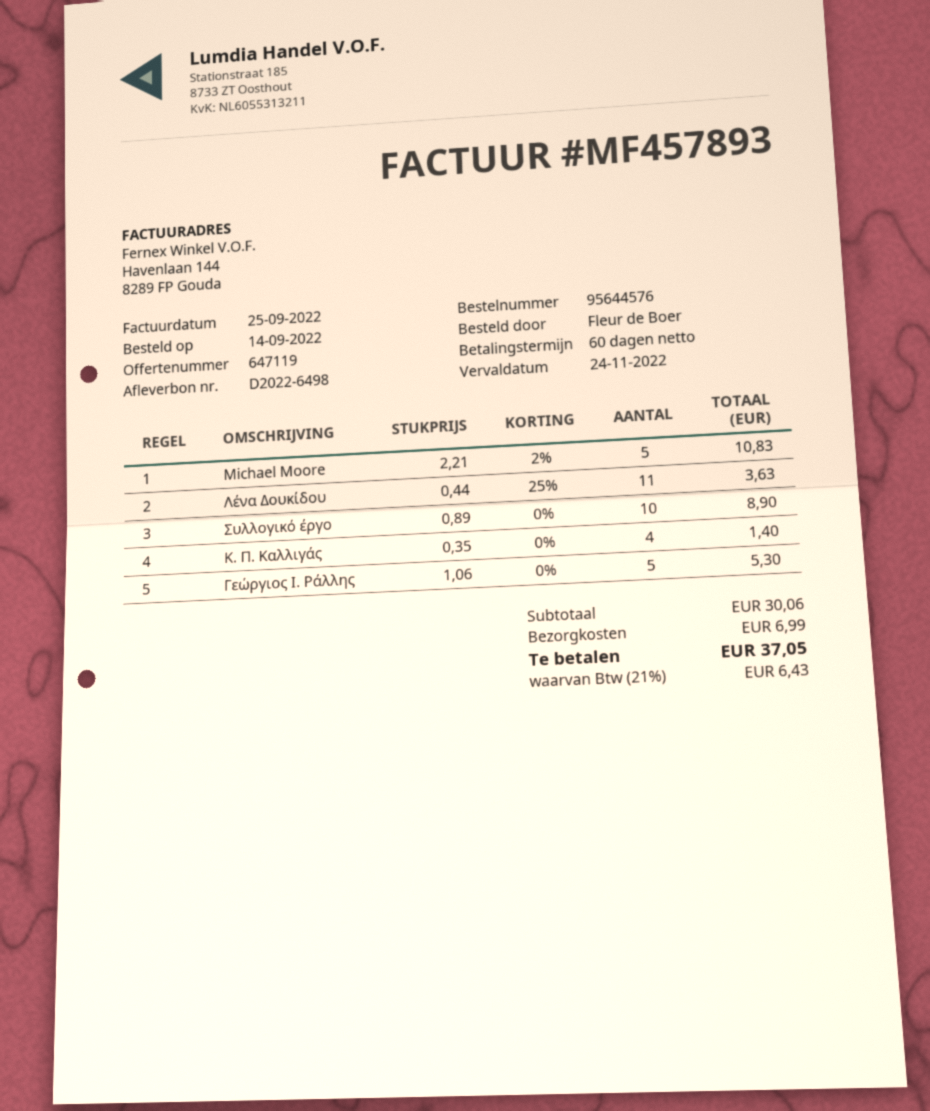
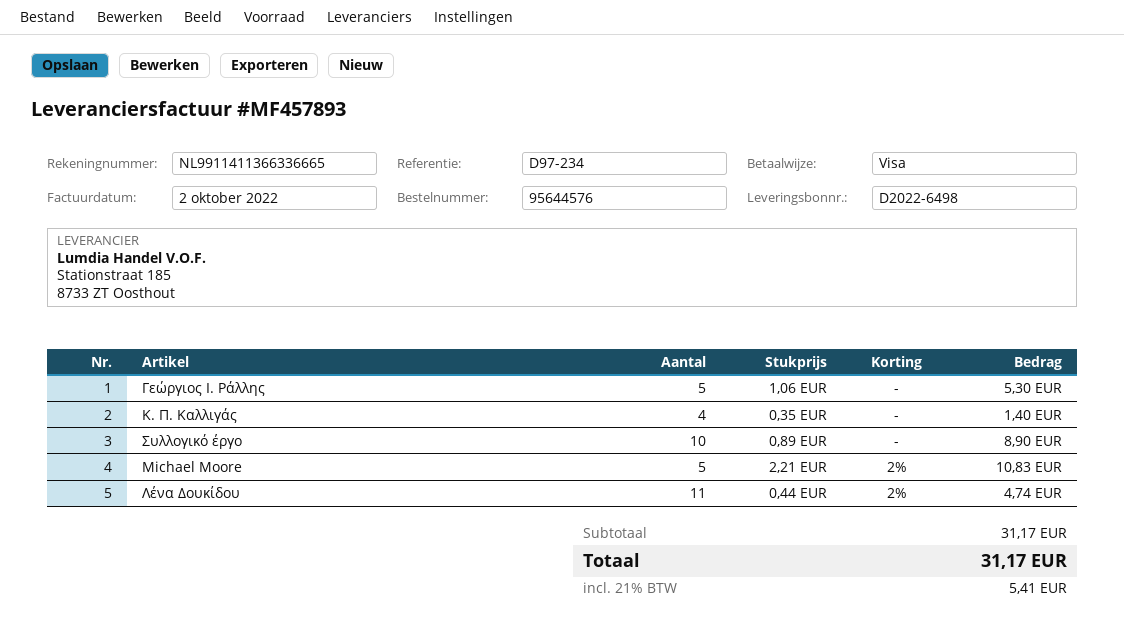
invoice date: 2022-09-25 -> 2022-10-02
Λένα Δουκίδου: 11 x 0.44 - 25% = 3.63 -> 11 x 0.44 - 2% = 4.74
subtotal: 30.06 -> 31.17
shipping: 6.99 -> none
tax: 21% = 6.43 -> 21% = 5.41
total: 37.05 -> 31.17

